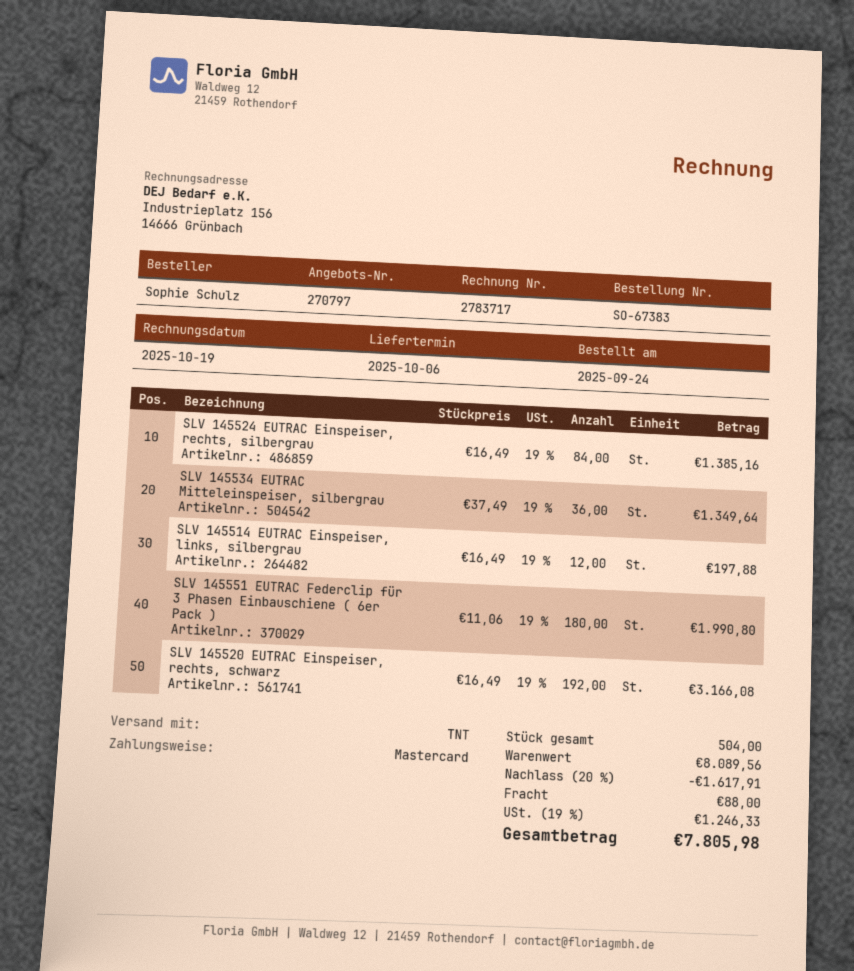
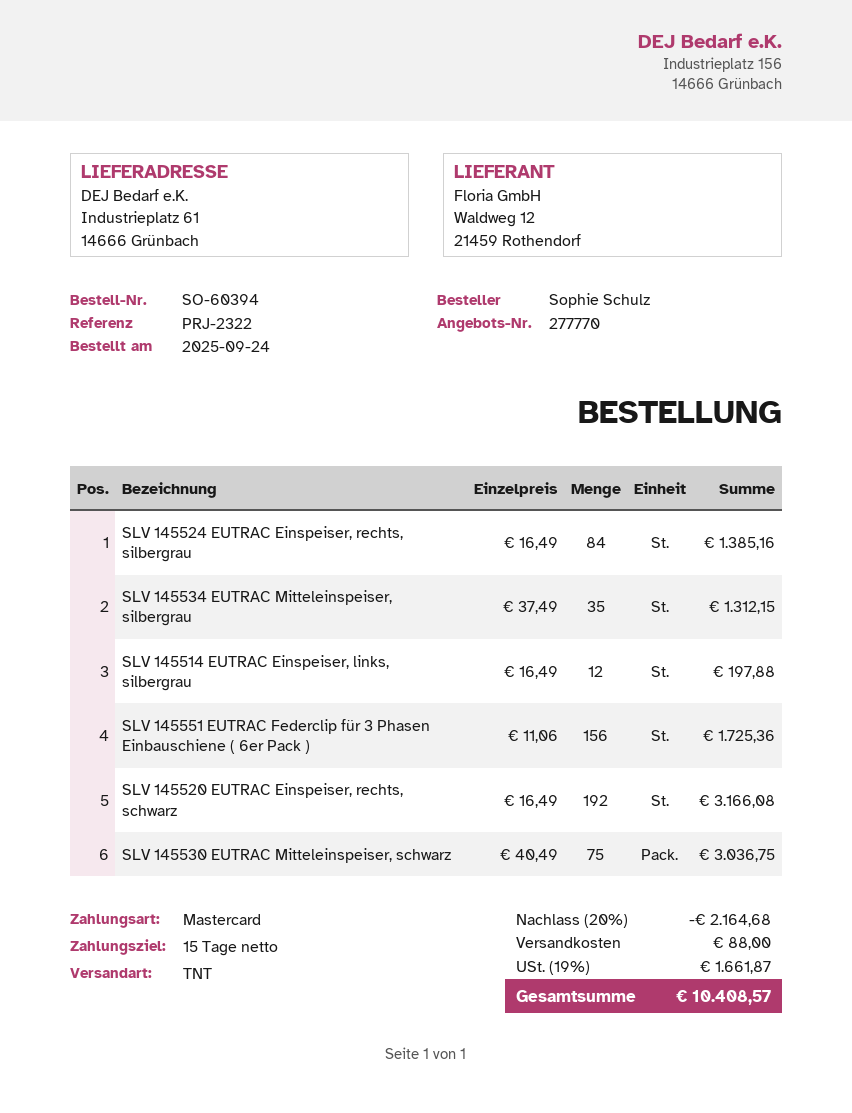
quote number: 270797 -> 277770
order number: SO-67383 -> SO-60394
SLV 145534 EUTRAC Mitteleinspeiser, silbergrau: 36 x 37.49 = 1349.64 -> 35 x 37.49 = 1312.15
SLV 145551 EUTRAC Federclip für 3 Phasen Einbauschiene ( 6er Pack ): 180 x 11.06 = 1990.80 -> 156 x 11.06 = 1725.36
SLV 145530 EUTRAC Mitteleinspeiser, schwarz: none -> 75 x 40.49 = 3036.75
discount: 20% = 1617.91 -> 20% = 2164.68
tax: 19% = 1246.33 -> 19% = 1661.87
total: 7805.98 -> 10408.57

